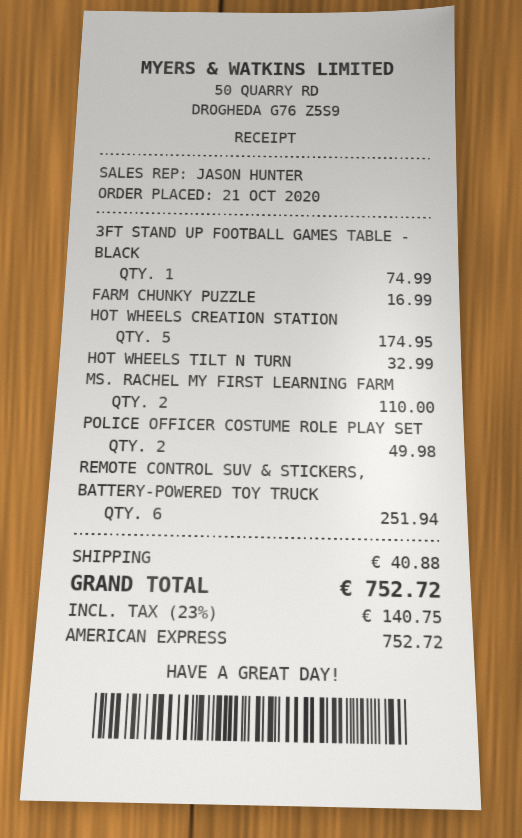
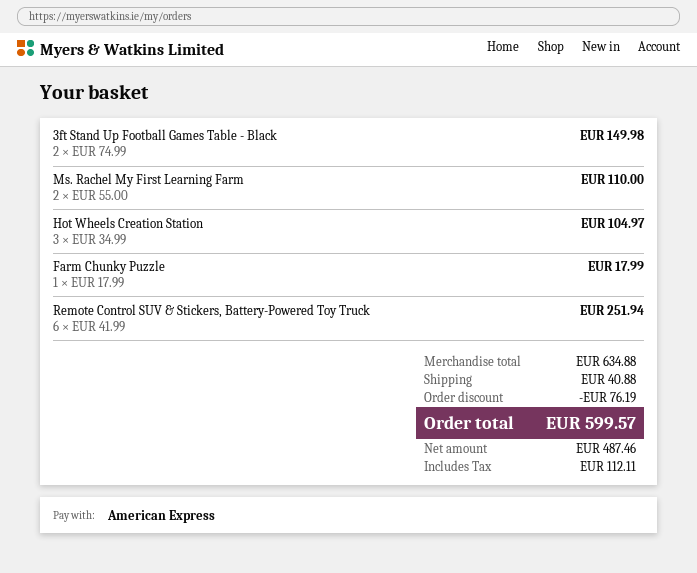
3FT STAND UP FOOTBALL GAMES TABLE - BLACK: 1 for 74.99 -> 2 for 149.98
FARM CHUNKY PUZZLE: 1 for 16.99 -> 1 for 17.99
HOT WHEELS CREATION STATION: 5 for 174.95 -> 3 for 104.97
HOT WHEELS TILT N TURN: 1 for 32.99 -> none
POLICE OFFICER COSTUME ROLE PLAY SET: 2 for 49.98 -> none
discount: none -> 76.19
tax: 140.75 -> 112.11
total: 752.72 -> 599.57

